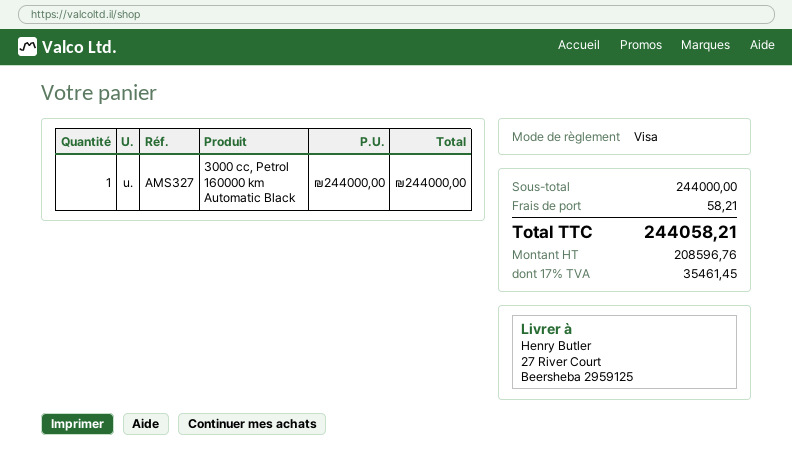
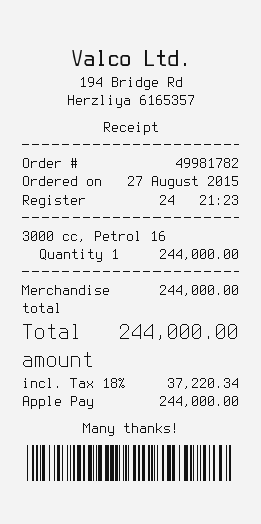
payment method: Visa -> Apple Pay
shipping: 58.21 -> none
tax: 17% = 35461.45 -> 18% = 37220.34
total: 244058.21 -> 244000.00

